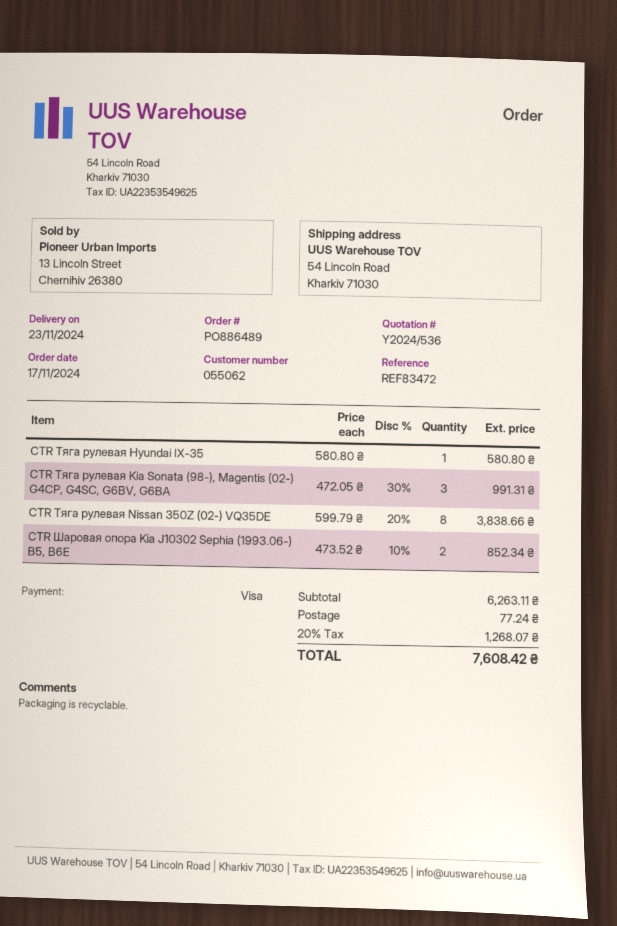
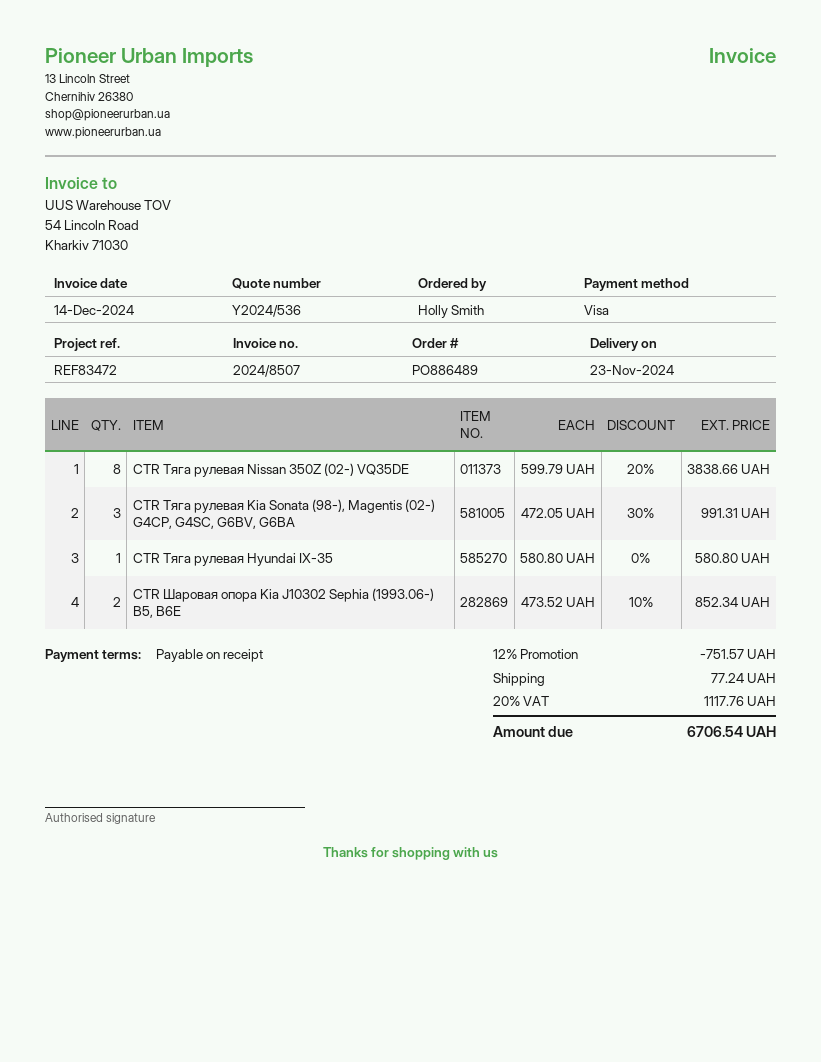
discount: none -> 12% = 751.57
tax: 20% = 1268.07 -> 20% = 1117.76
total: 7608.42 -> 6706.54

